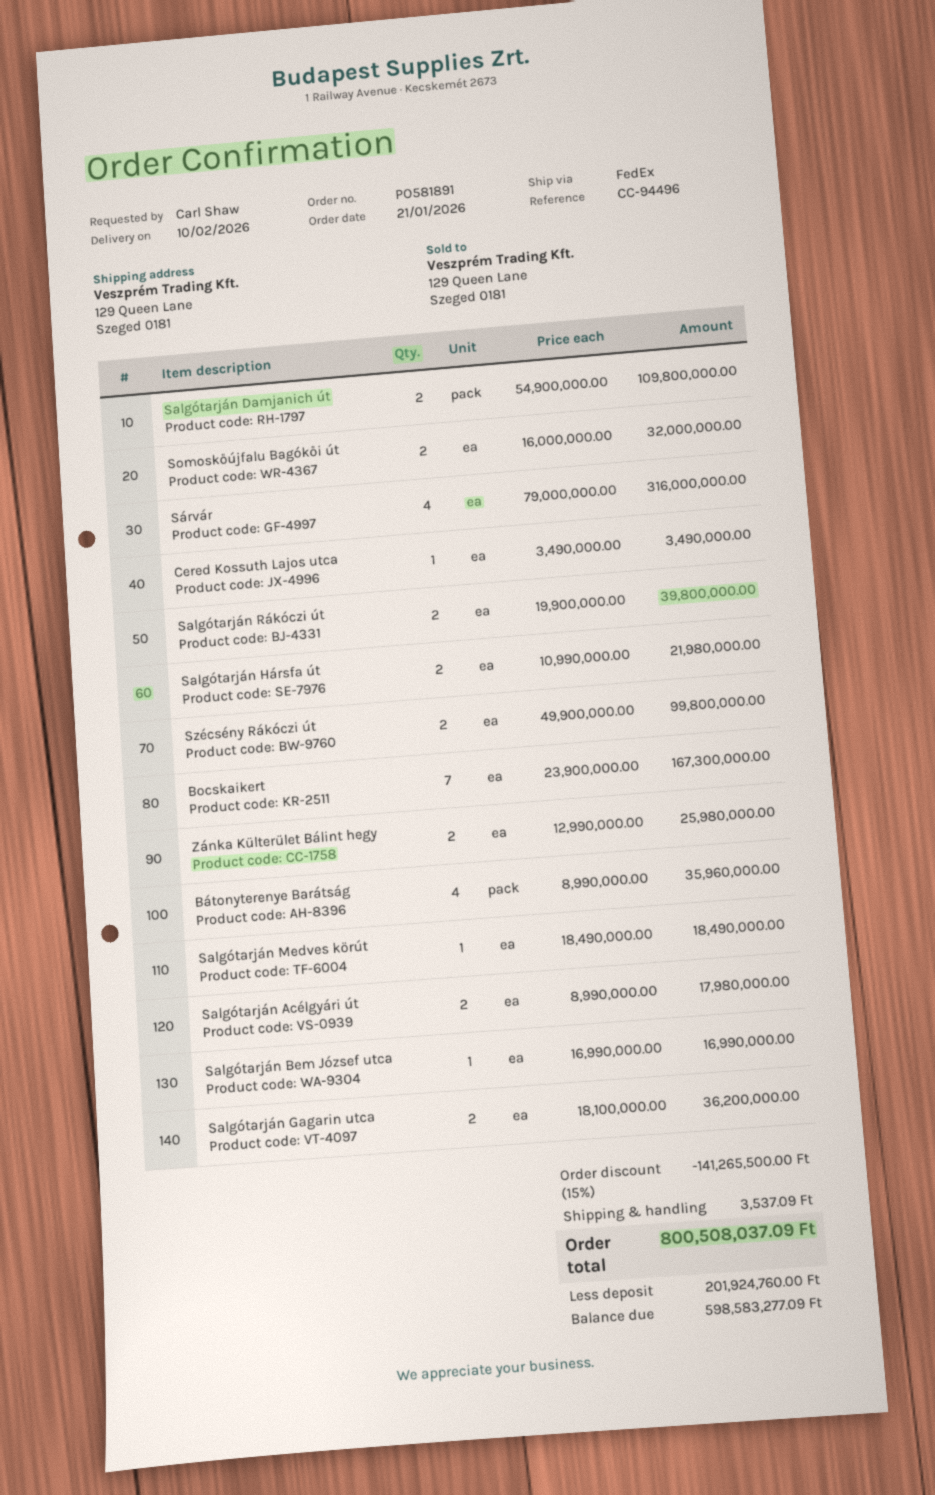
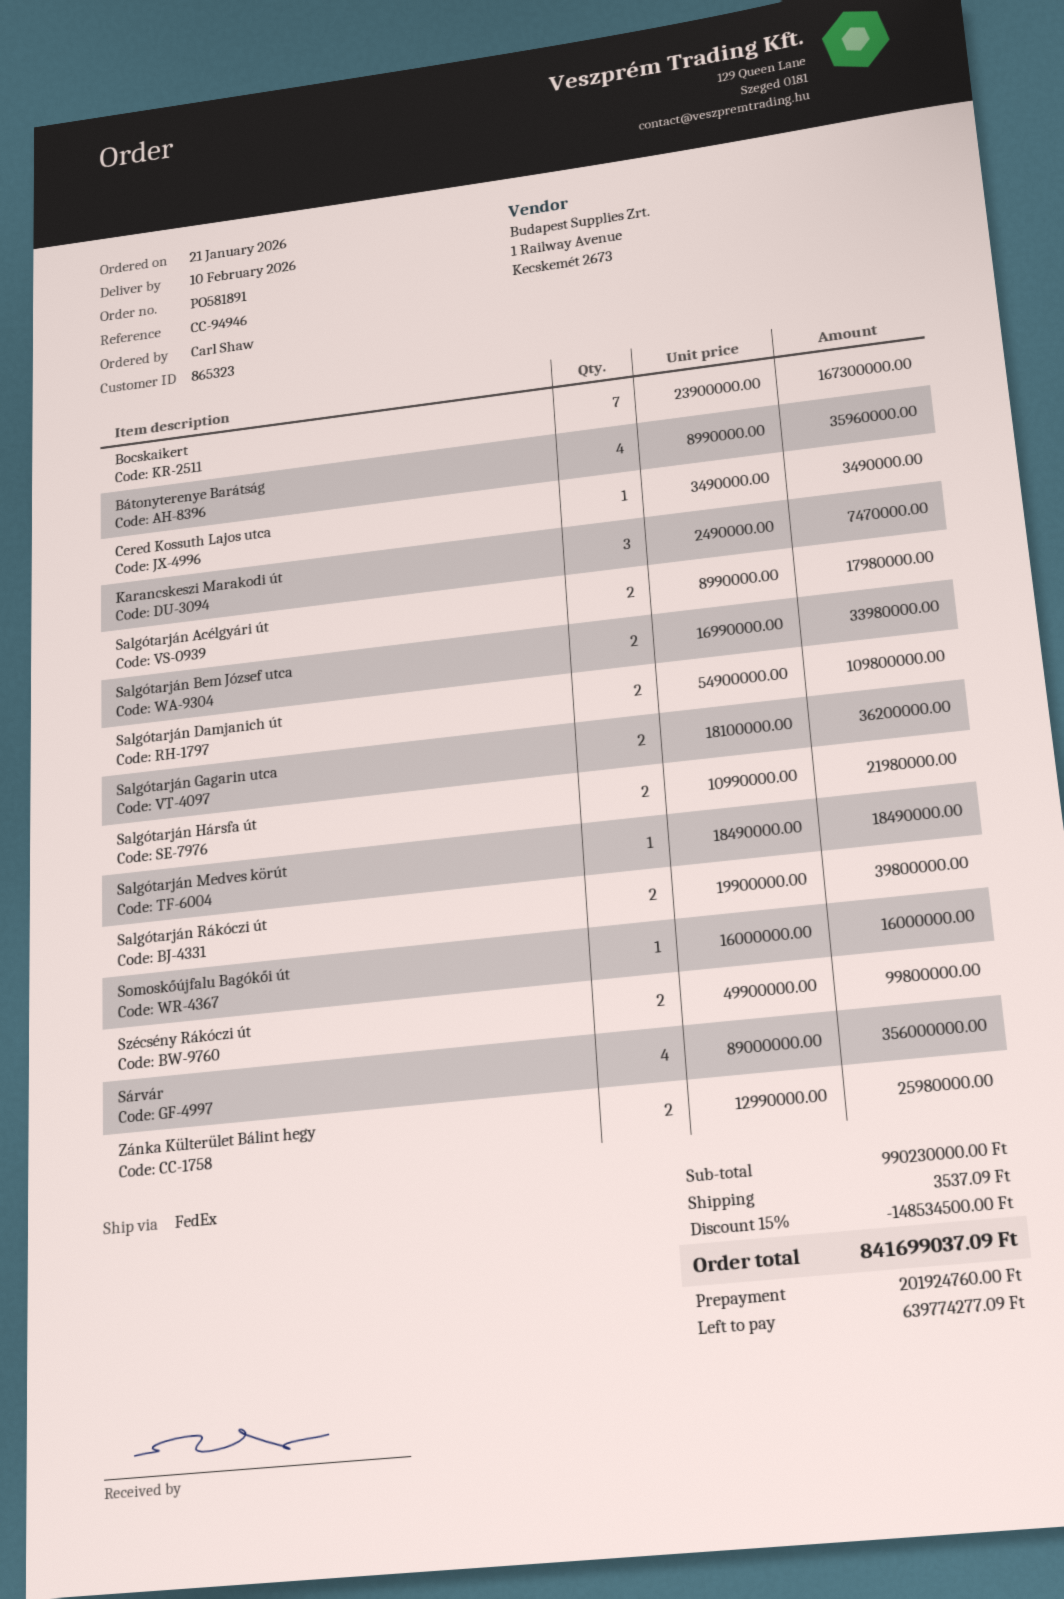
reference: CC-94496 -> CC-94946
Somoskőújfalu Bagókői út: 2 x 16000000.00 = 32000000.00 -> 1 x 16000000.00 = 16000000.00
Sárvár: 4 x 79000000.00 = 316000000.00 -> 4 x 89000000.00 = 356000000.00
Salgótarján Bem József utca: 1 x 16990000.00 = 16990000.00 -> 2 x 16990000.00 = 33980000.00
Karancskeszi Marakodi út: none -> 3 x 2490000.00 = 7470000.00
discount: 15% = 141265500.00 -> 15% = 148534500.00
total: 800508037.09 -> 841699037.09
balance: 598583277.09 -> 639774277.09

